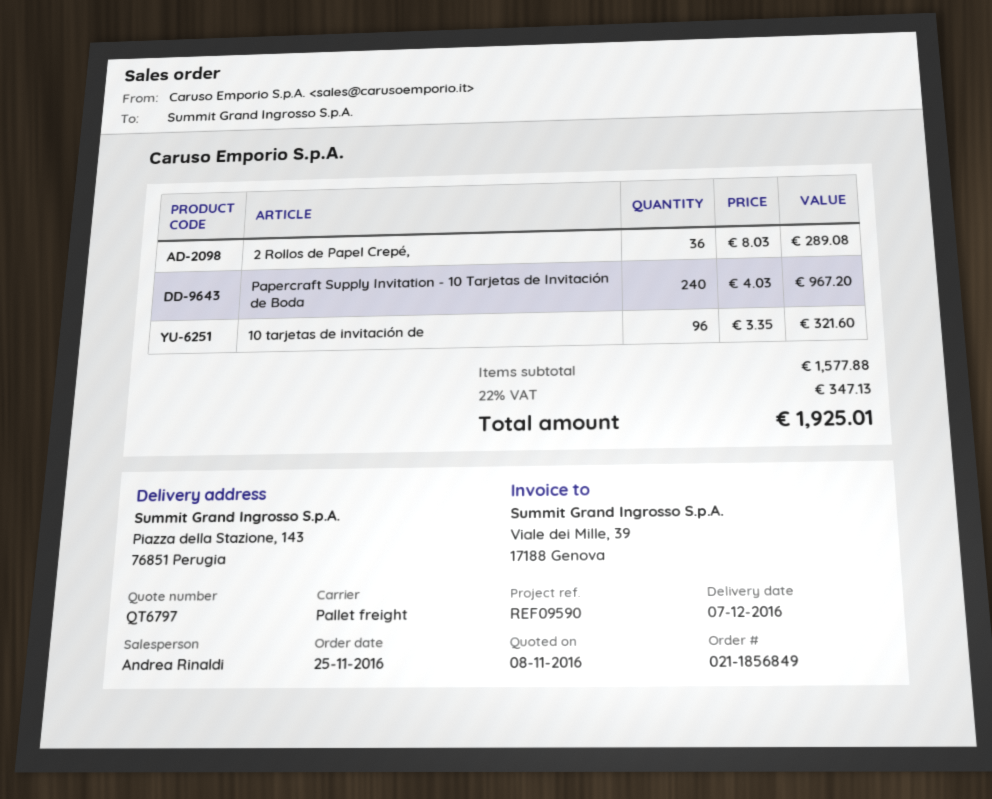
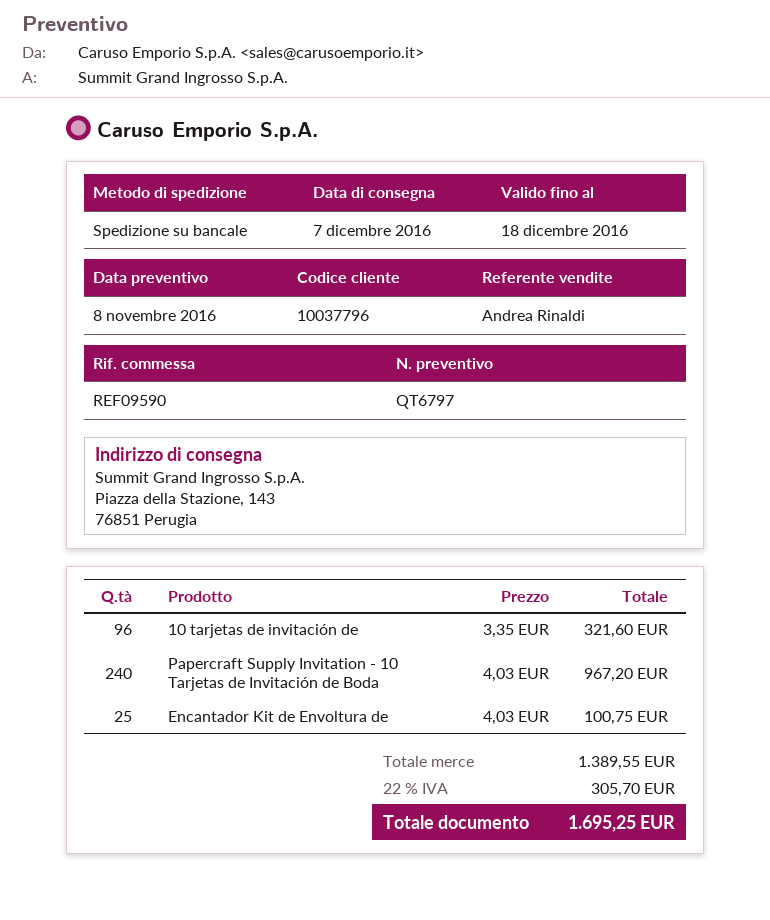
2 Rollos de Papel Crepé,: 36 x 8.03 = 289.08 -> none
Encantador Kit de Envoltura de: none -> 25 x 4.03 = 100.75
subtotal: 1577.88 -> 1389.55
tax: 22% = 347.13 -> 22% = 305.70
total: 1925.01 -> 1695.25

